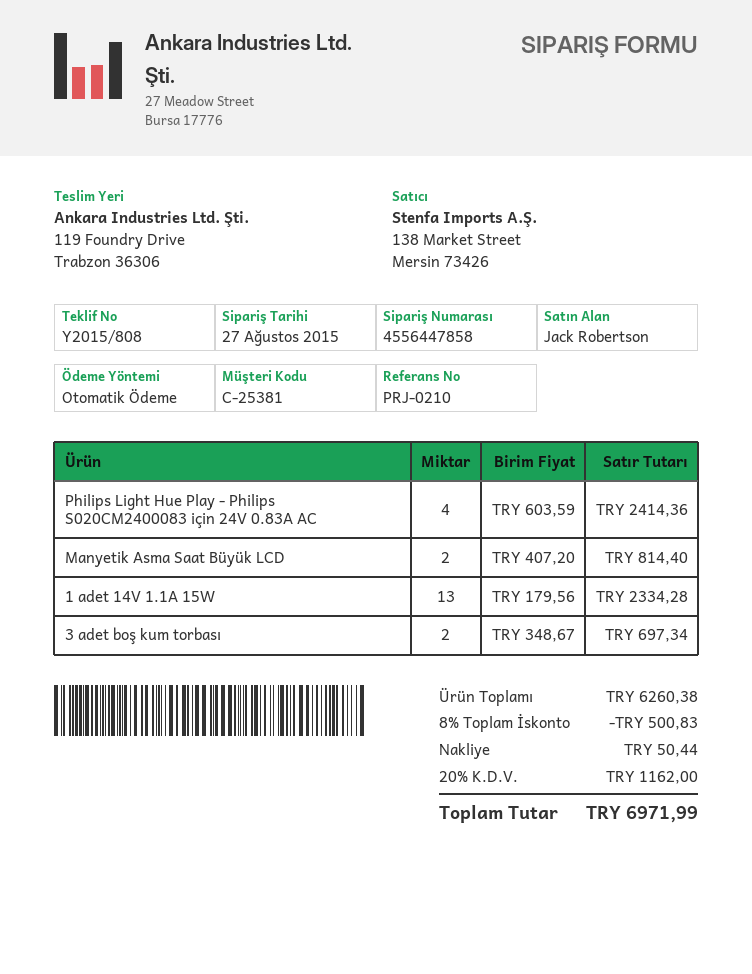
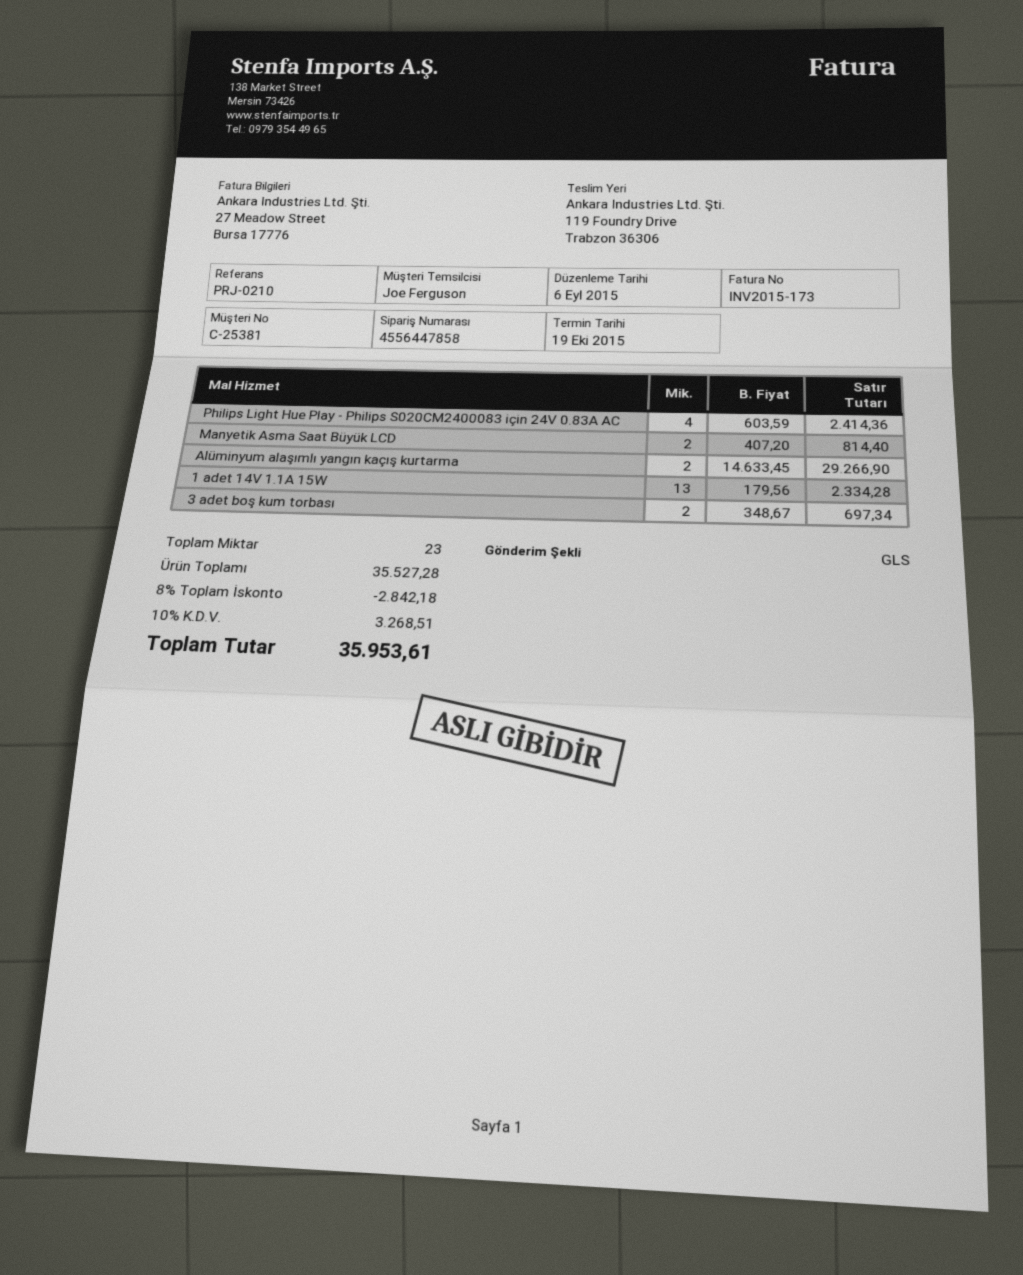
Alüminyum alaşımlı yangın kaçış kurtarma: none -> 2 x 14633.45 = 29266.90
subtotal: 6260.38 -> 35527.28
discount: 8% = 500.83 -> 8% = 2842.18
shipping: 50.44 -> none
tax: 20% = 1162.00 -> 10% = 3268.51
total: 6971.99 -> 35953.61

